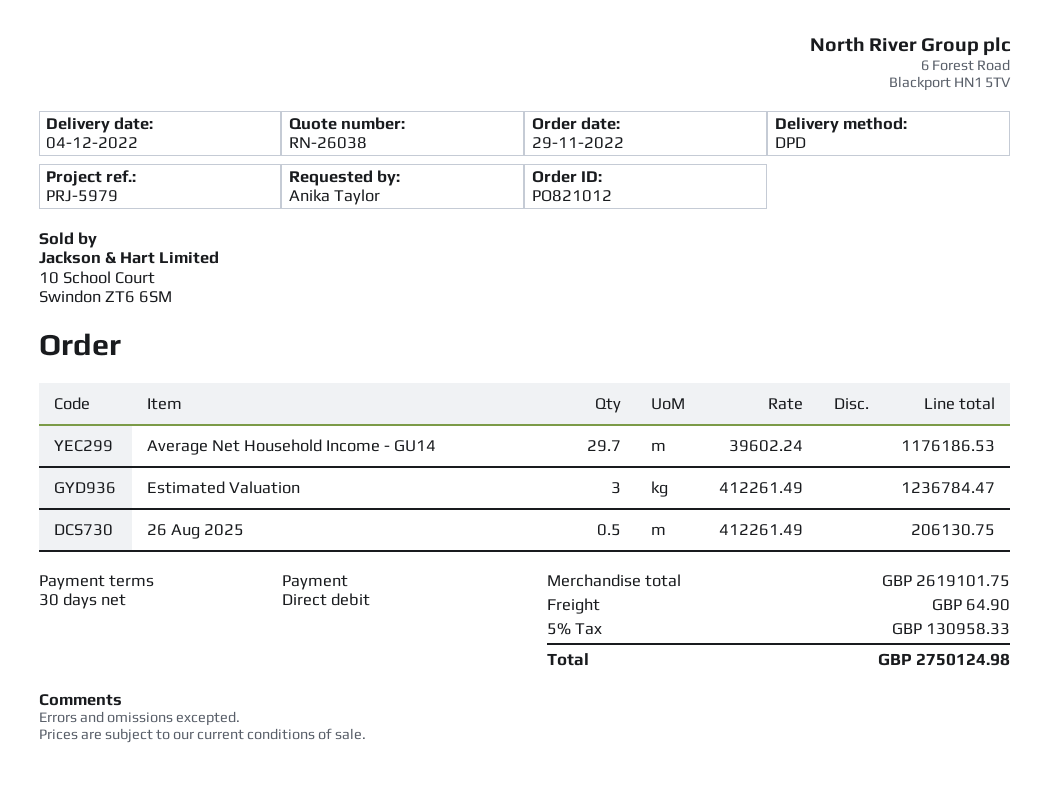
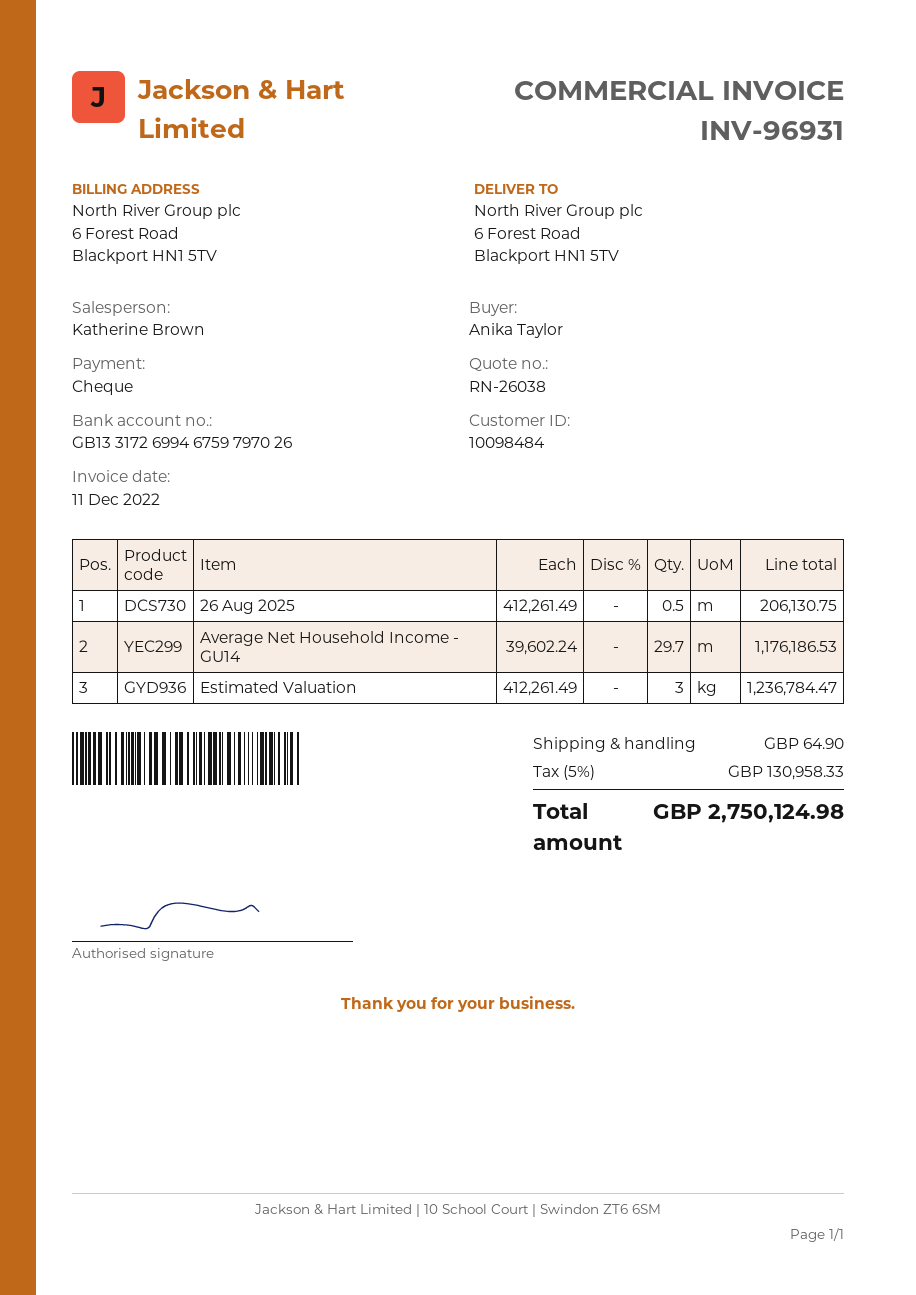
payment method: direct debit -> cheque

